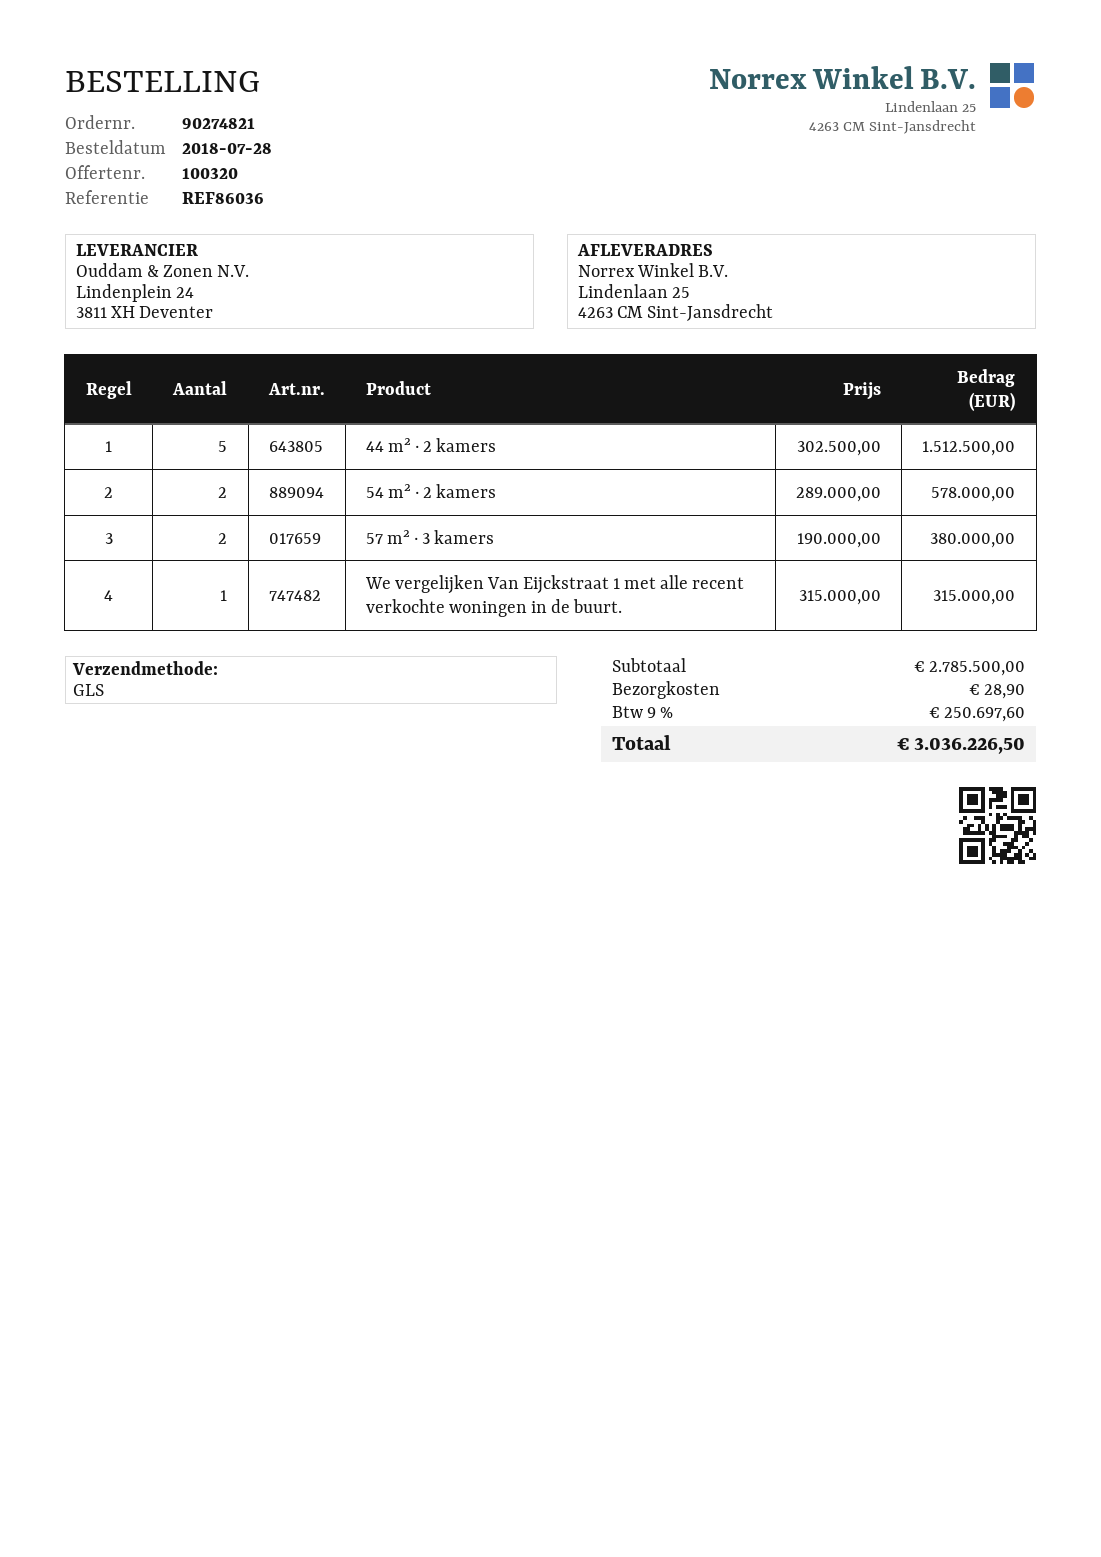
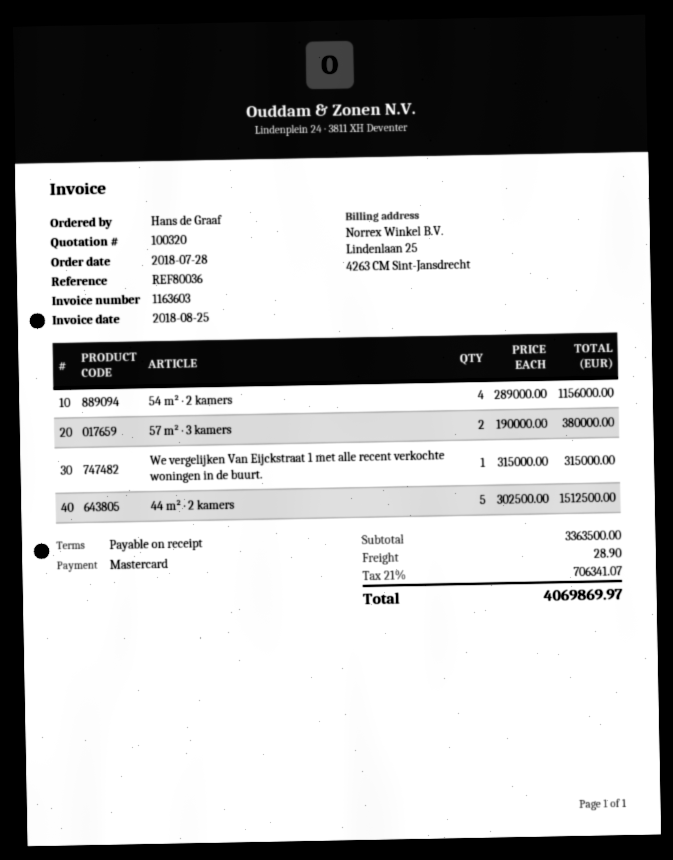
reference: REF86036 -> REF80036
54 m² · 2 kamers: 2 x 289000.00 = 578000.00 -> 4 x 289000.00 = 1156000.00
subtotal: 2785500.00 -> 3363500.00
tax: 9% = 250697.60 -> 21% = 706341.07
total: 3036226.50 -> 4069869.97

